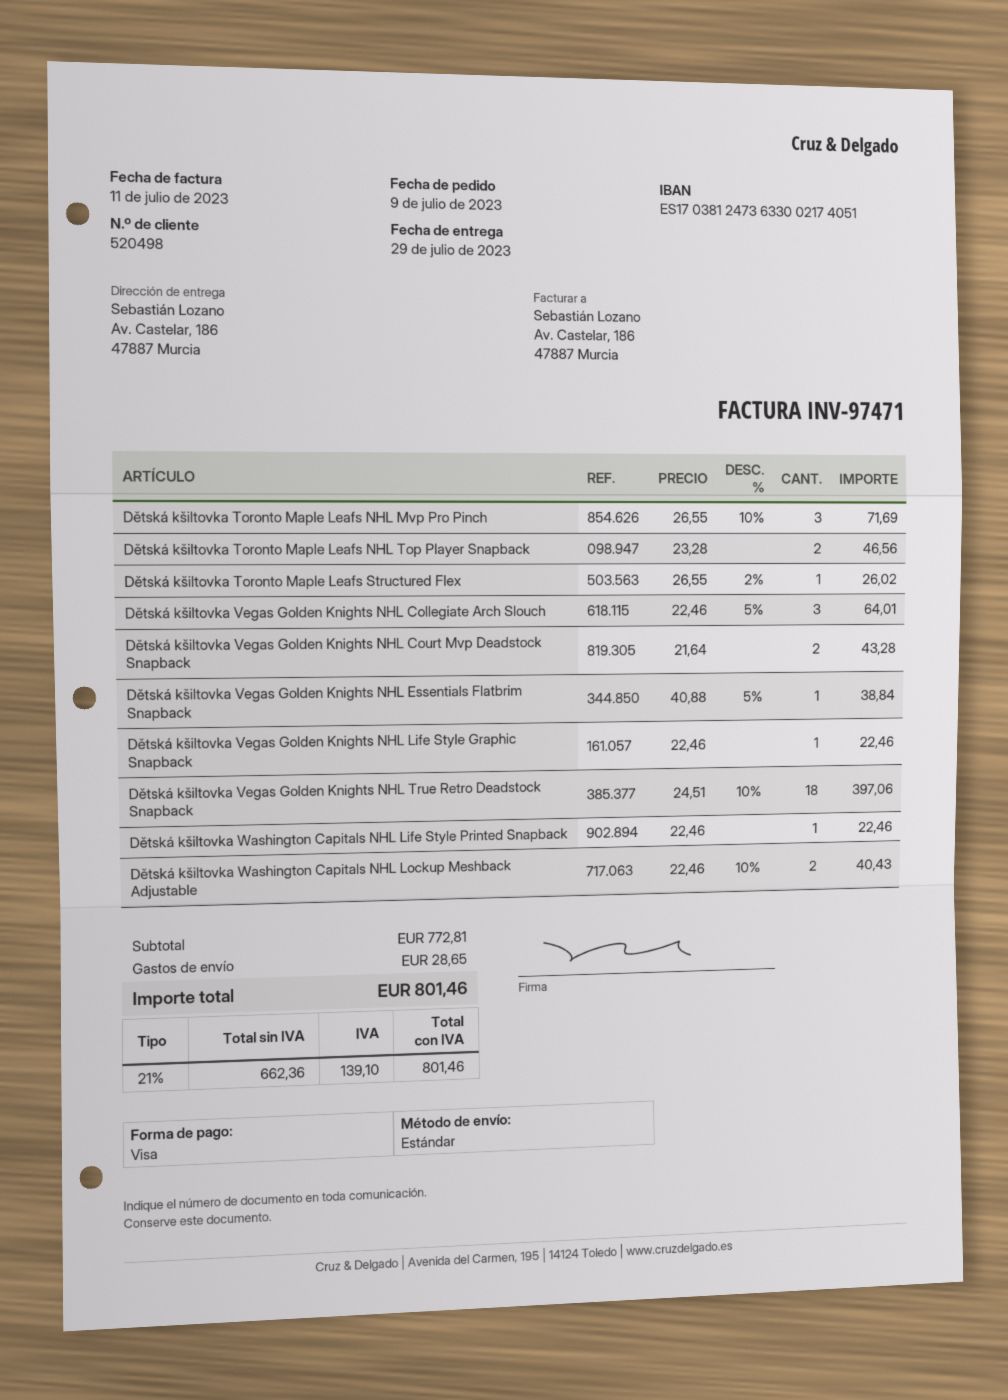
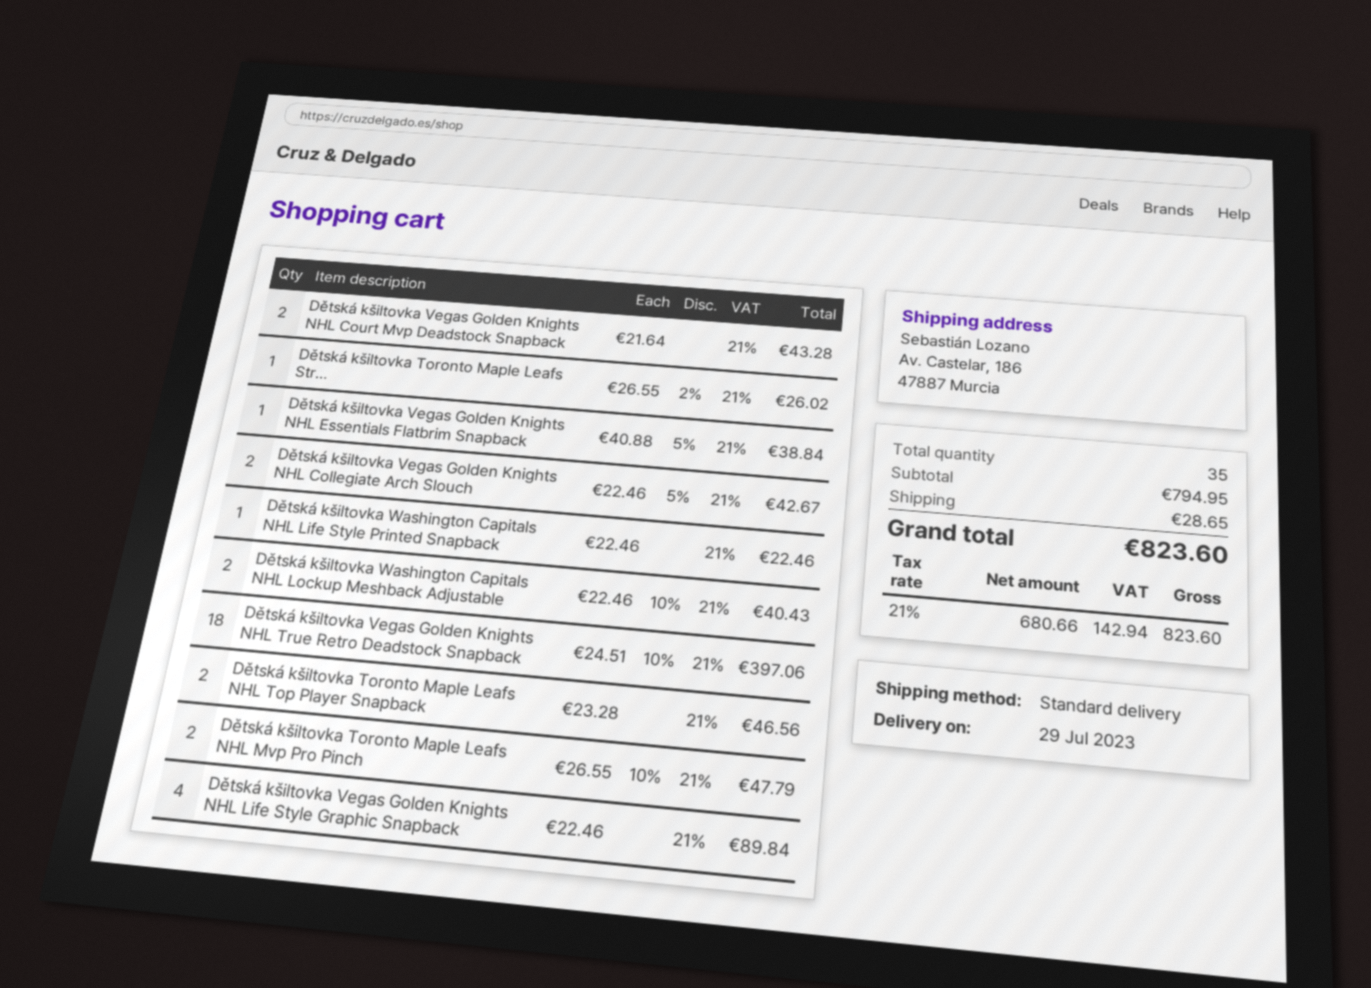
Dětská kšiltovka Toronto Maple Leafs NHL Mvp Pro Pinch: 3 x 26.55 - 10% = 71.69 -> 2 x 26.55 - 10% = 47.79
Dětská kšiltovka Vegas Golden Knights NHL Collegiate Arch Slouch: 3 x 22.46 - 5% = 64.01 -> 2 x 22.46 - 5% = 42.67
Dětská kšiltovka Vegas Golden Knights NHL Life Style Graphic Snapback: 1 x 22.46 = 22.46 -> 4 x 22.46 = 89.84
subtotal: 772.81 -> 794.95
net: 662.36 -> 680.66
tax: 21% = 139.10 -> 21% = 142.94
total: 801.46 -> 823.60

